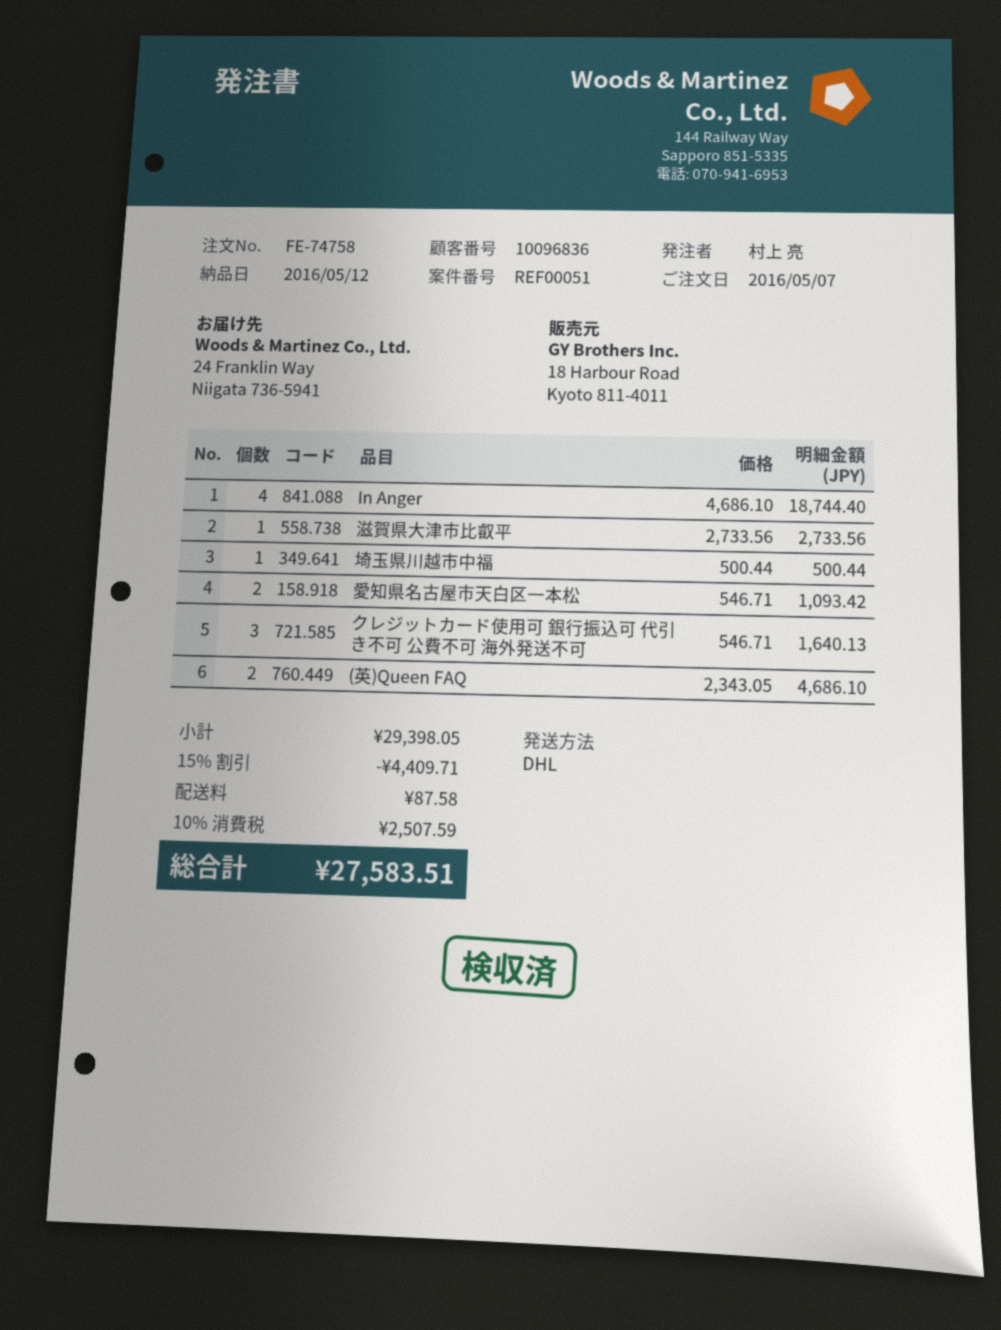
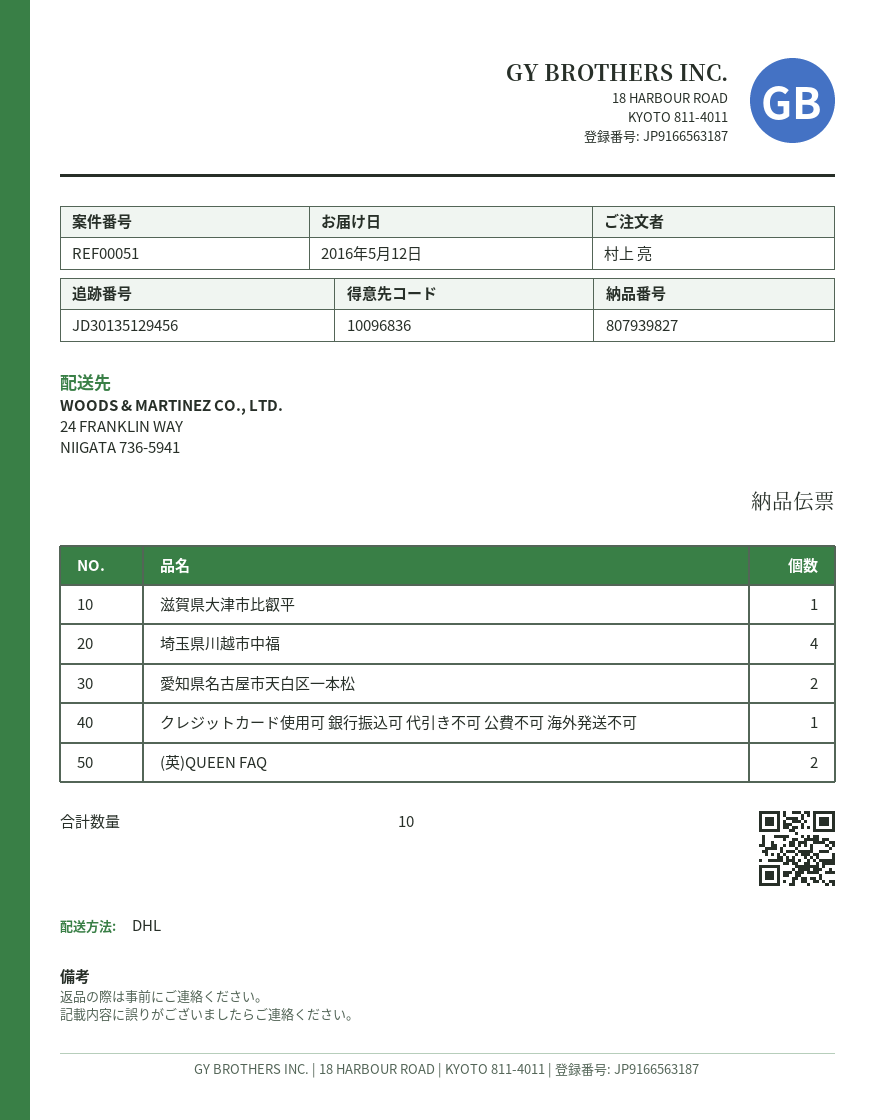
In Anger: 4 -> none
埼玉県川越市中福: 1 -> 4
クレジットカード使用可 銀行振込可 代引き不可 公費不可 海外発送不可: 3 -> 1

